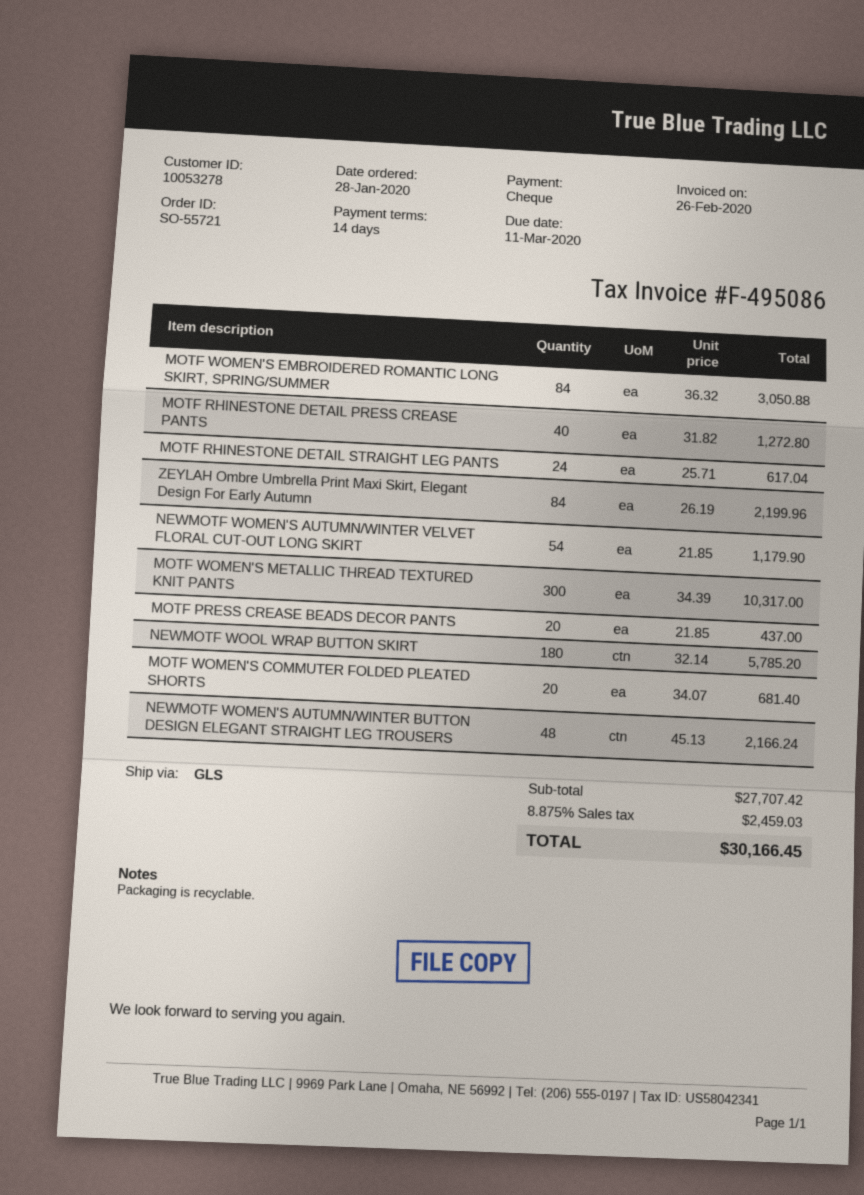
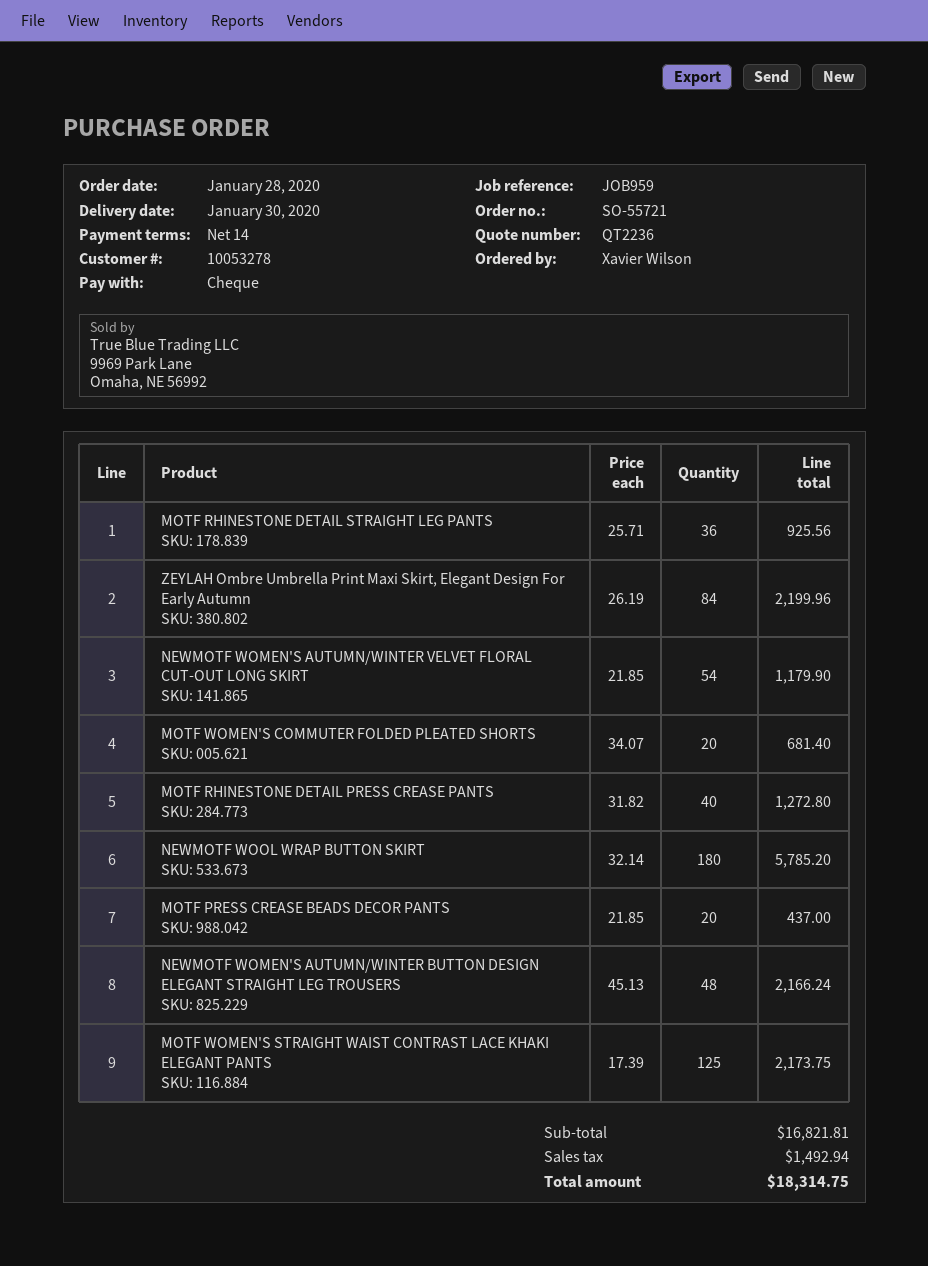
MOTF WOMEN'S EMBROIDERED ROMANTIC LONG SKIRT, SPRING/SUMMER: 84 x 36.32 = 3050.88 -> none
MOTF RHINESTONE DETAIL STRAIGHT LEG PANTS: 24 x 25.71 = 617.04 -> 36 x 25.71 = 925.56
MOTF WOMEN'S METALLIC THREAD TEXTURED KNIT PANTS: 300 x 34.39 = 10317.00 -> none
MOTF WOMEN'S STRAIGHT WAIST CONTRAST LACE KHAKI ELEGANT PANTS: none -> 125 x 17.39 = 2173.75
subtotal: 27707.42 -> 16821.81
tax: 2459.03 -> 1492.94
total: 30166.45 -> 18314.75

